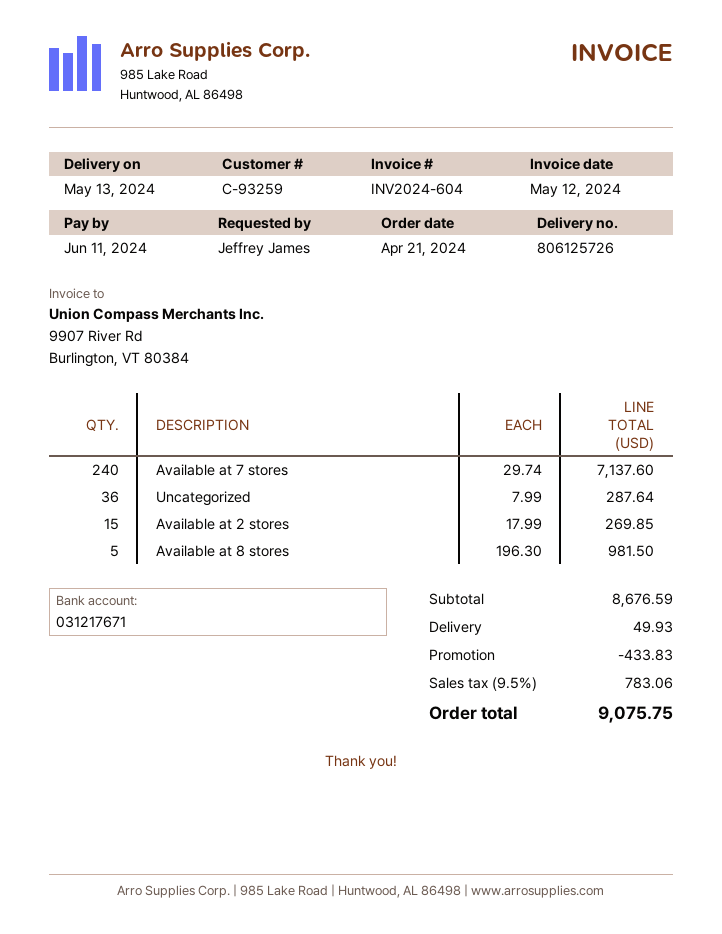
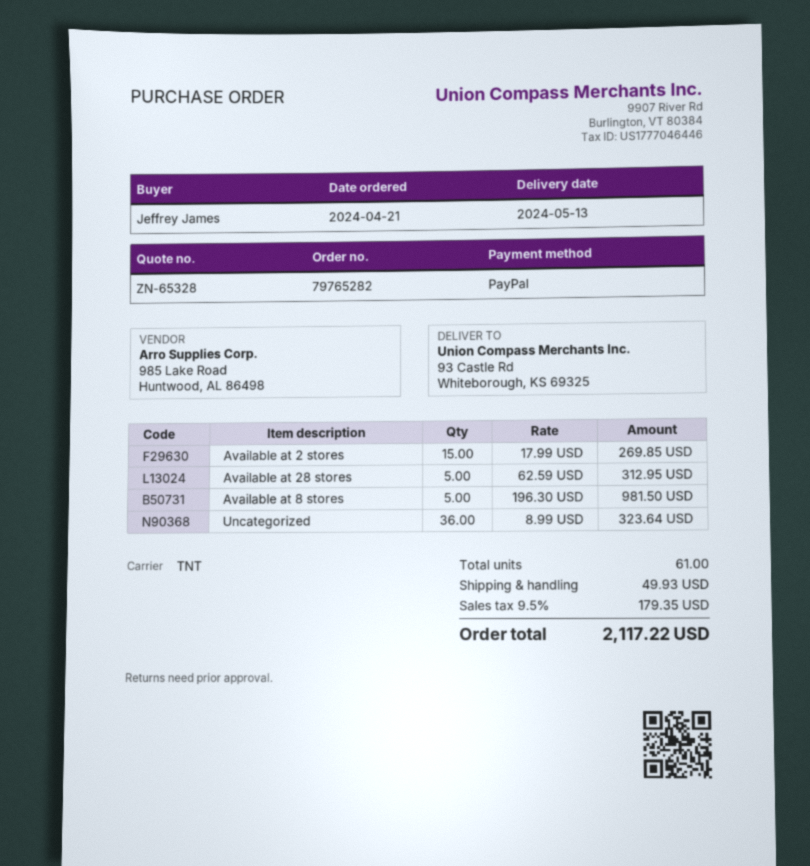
Available at 7 stores: 240 x 29.74 = 7137.60 -> none
Uncategorized: 36 x 7.99 = 287.64 -> 36 x 8.99 = 323.64
Available at 28 stores: none -> 5 x 62.59 = 312.95
discount: 433.83 -> none
tax: 9.5% = 783.06 -> 9.5% = 179.35
total: 9075.75 -> 2117.22

